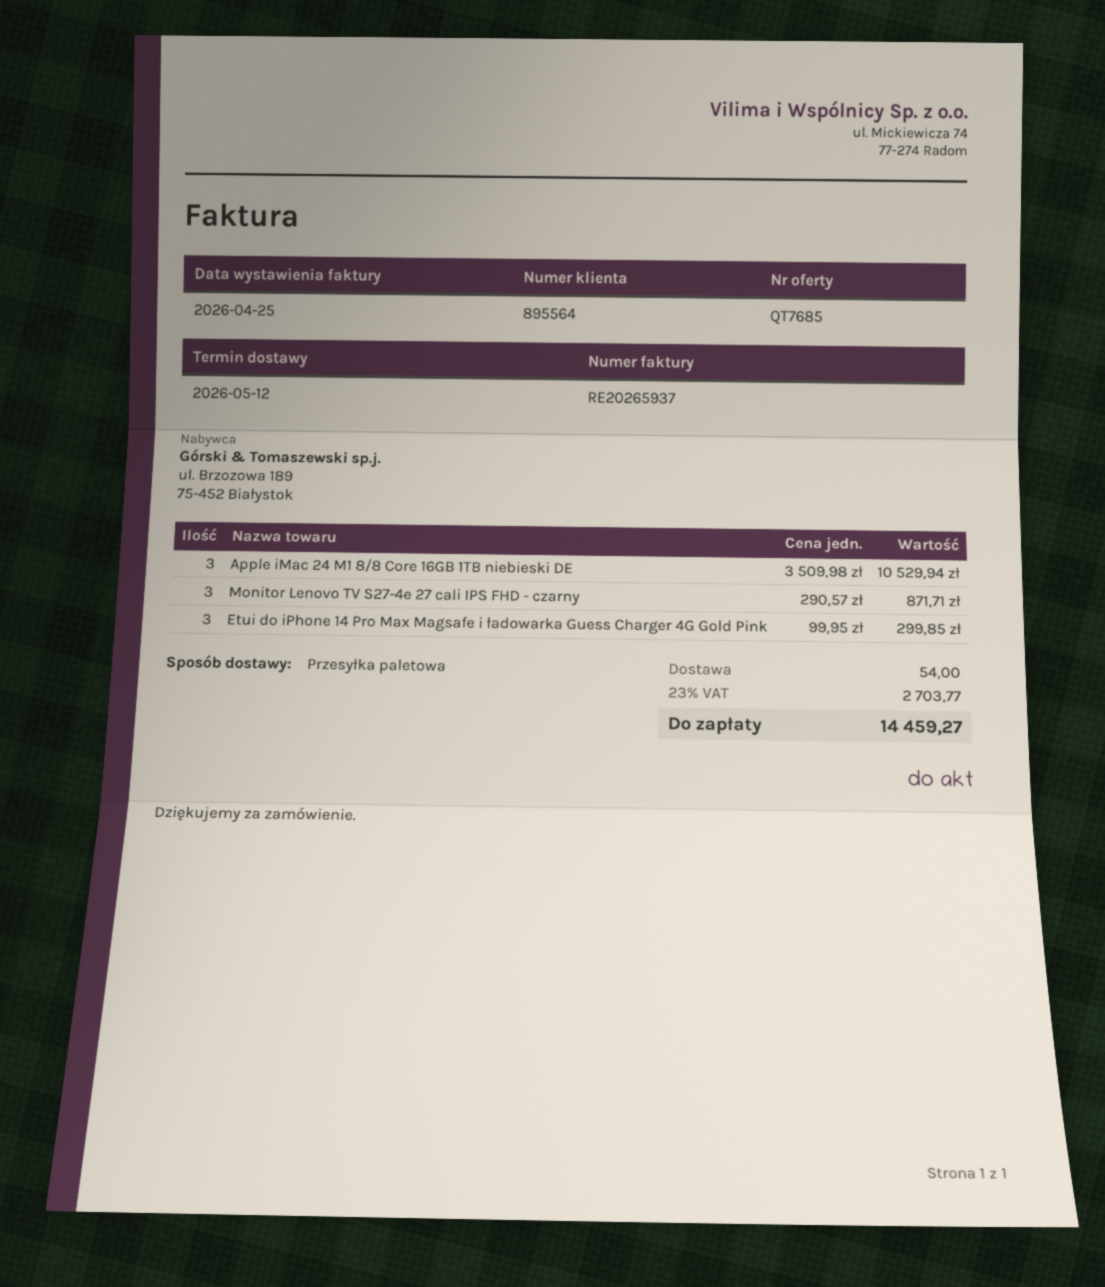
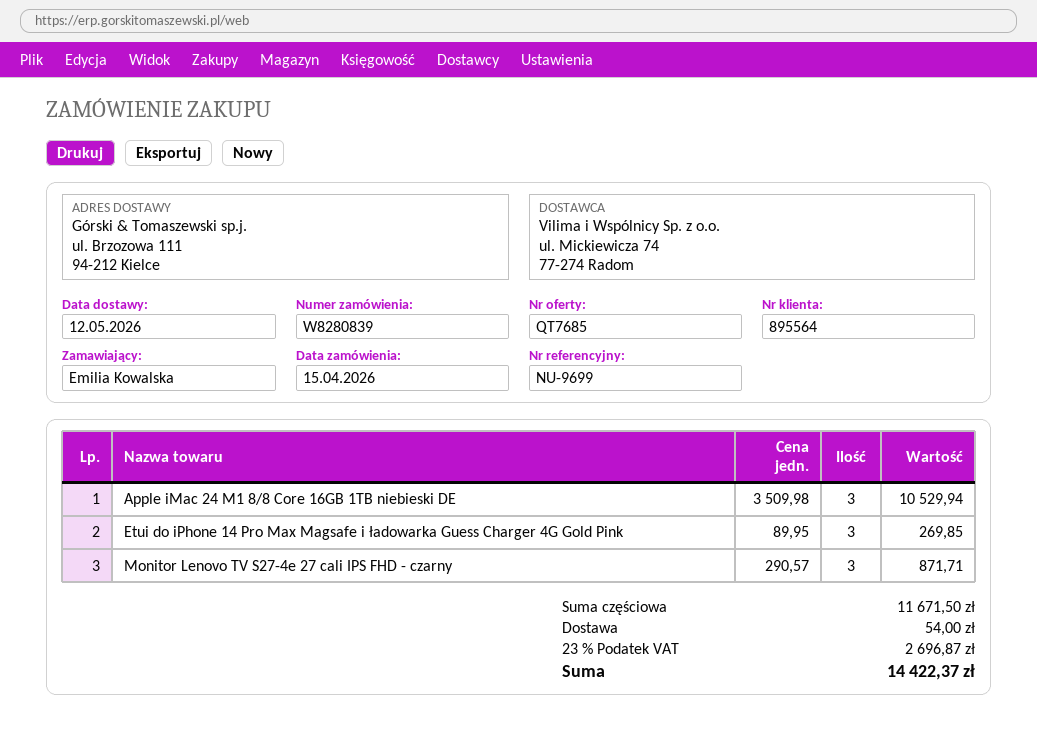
Etui do iPhone 14 Pro Max Magsafe i ładowarka Guess Charger 4G Gold Pink: 3 x 99.95 = 299.85 -> 3 x 89.95 = 269.85
tax: 23% = 2703.77 -> 23% = 2696.87
total: 14459.27 -> 14422.37

